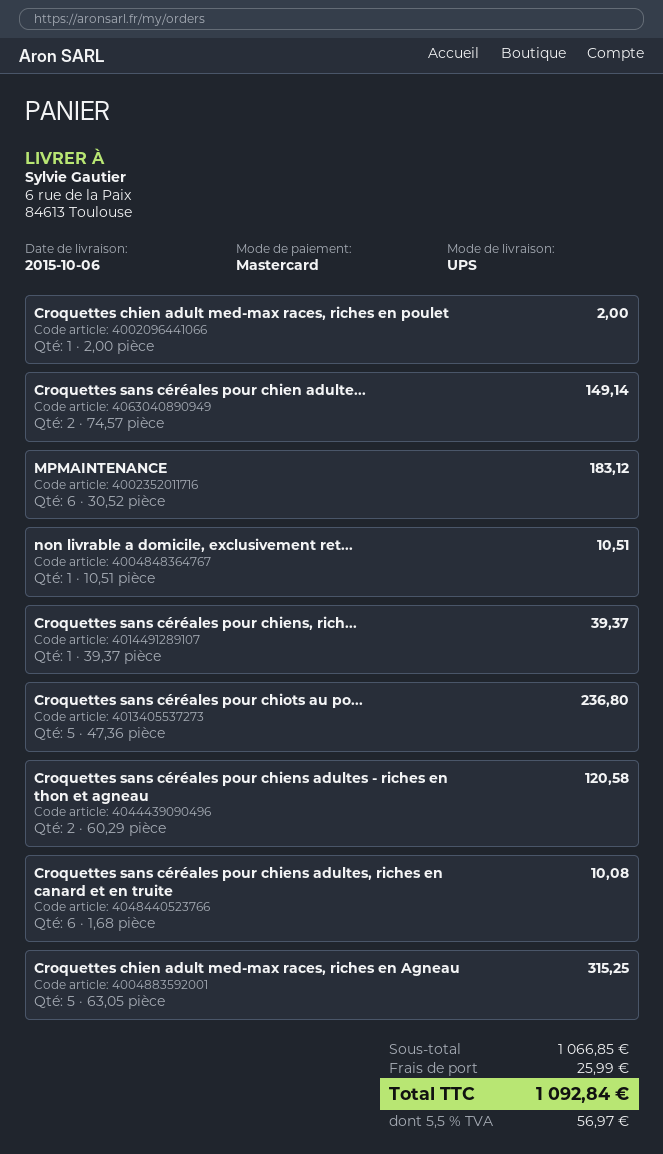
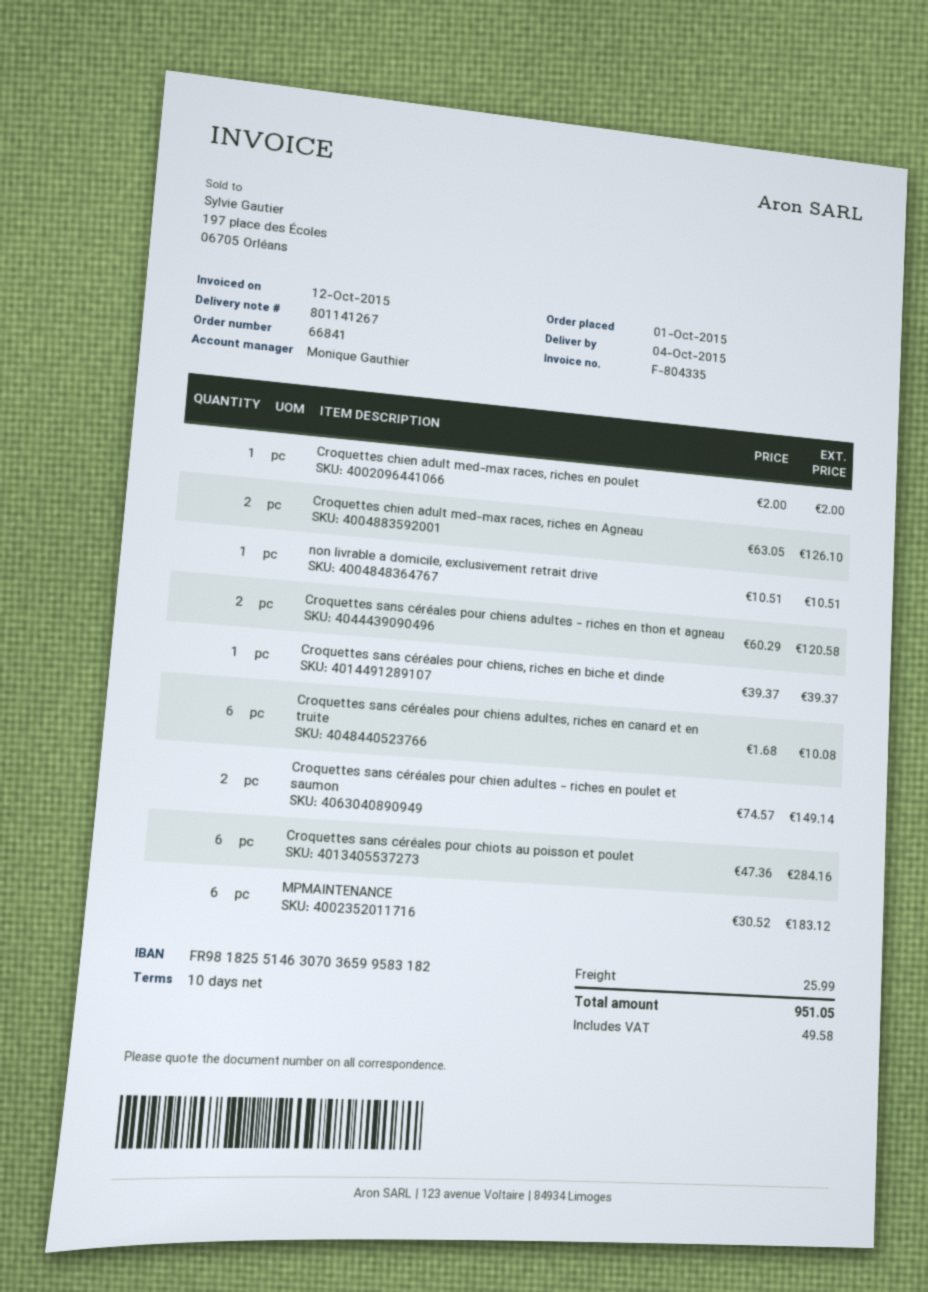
delivery date: 2015-10-06 -> 2015-10-04
Croquettes sans céréales pour chiots au po...: 5 x 47.36 = 236.80 -> 6 x 47.36 = 284.16
Croquettes chien adult med-max races, riches en Agneau: 5 x 63.05 = 315.25 -> 2 x 63.05 = 126.10
tax: 56.97 -> 49.58
total: 1092.84 -> 951.05

